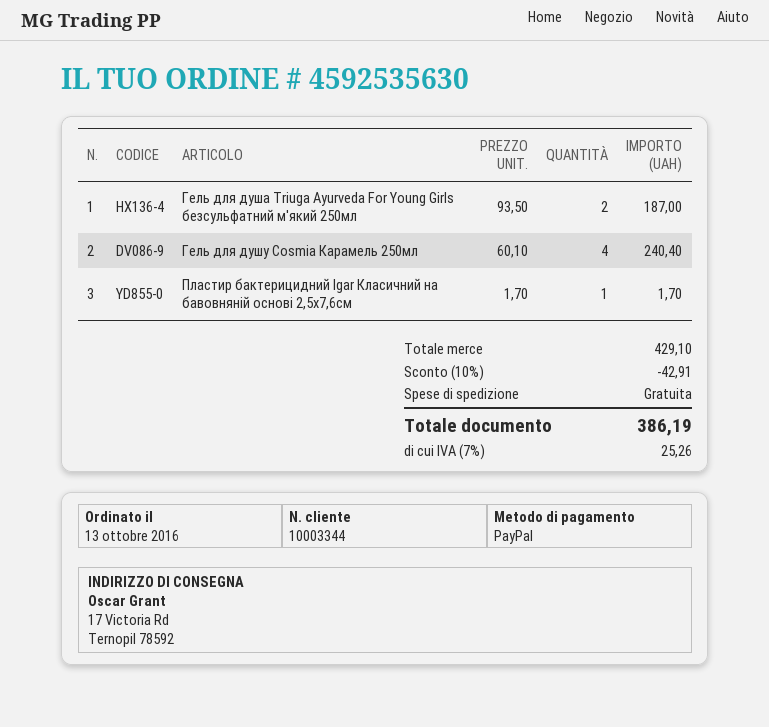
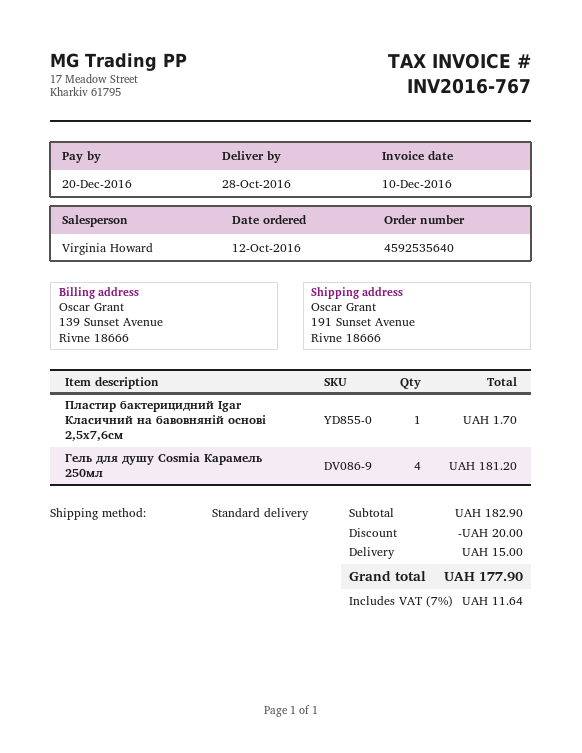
order number: 4592535630 -> 4592535640
order date: 2016-10-13 -> 2016-10-12
ship to: 17 Victoria Rd, Ternopil 78592 -> 191 Sunset Avenue, Rivne 18666
Гель для душа Triuga Ayurveda For Young Girls безсульфатний м'який 250мл: 2 for 187.00 -> none
Гель для душу Cosmia Карамель 250мл: 4 for 240.40 -> 4 for 181.20
subtotal: 429.10 -> 182.90
discount: 42.91 -> 20.00
shipping: 0.00 -> 15.00
tax: 7% = 25.26 -> 7% = 11.64
total: 386.19 -> 177.90

